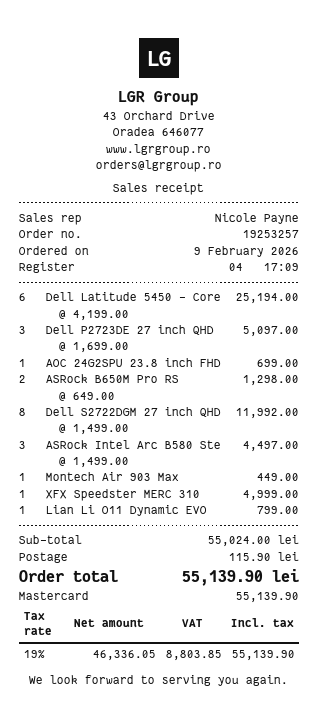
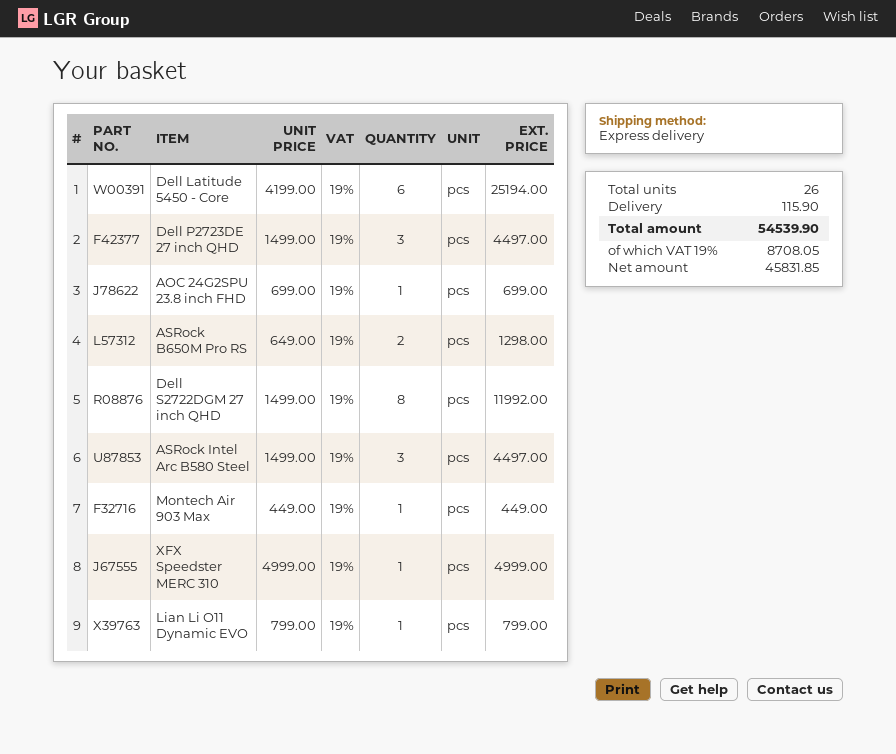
Dell P2723DE 27 inch QHD: 3 x 1699.00 = 5097.00 -> 3 x 1499.00 = 4497.00
net: 46336.05 -> 45831.85
tax: 19% = 8803.85 -> 19% = 8708.05
total: 55139.90 -> 54539.90

